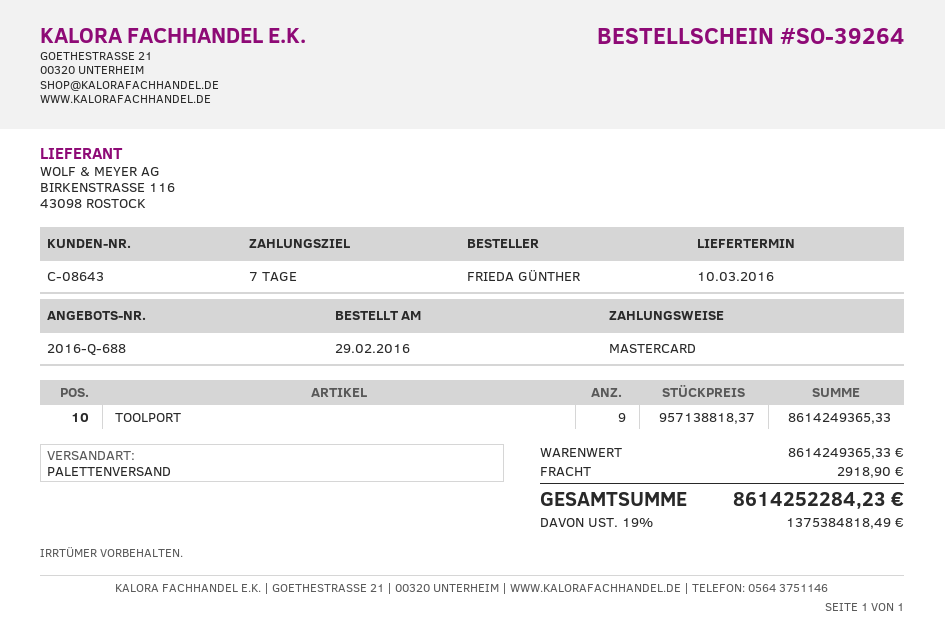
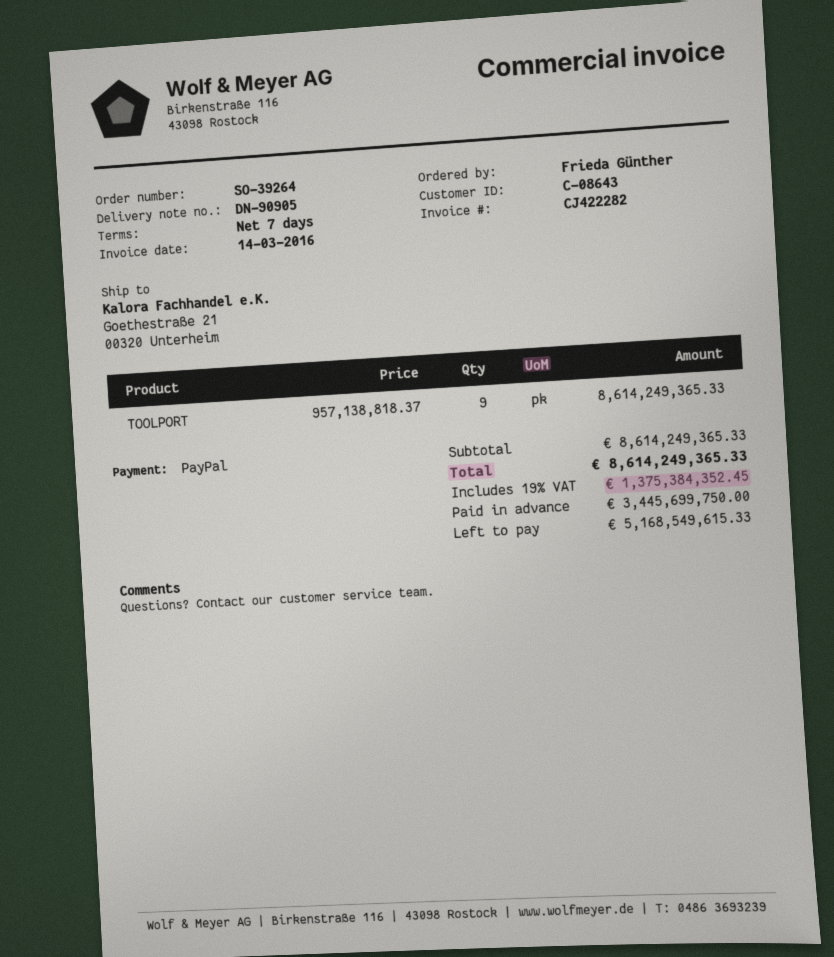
payment method: Mastercard -> PayPal
shipping: 2918.90 -> none
tax: 19% = 1375384818.49 -> 19% = 1375384352.45
total: 8614252284.23 -> 8614249365.33

